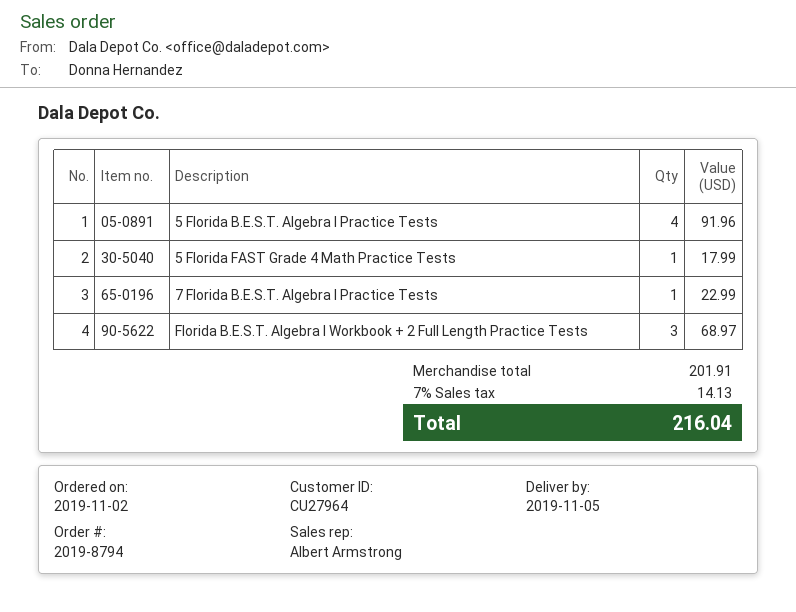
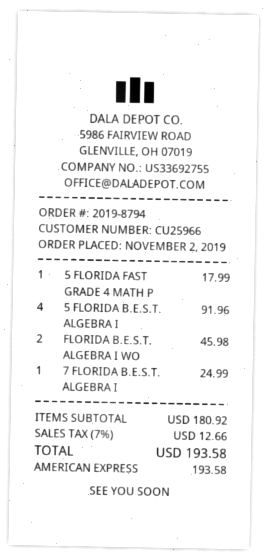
customer number: CU27964 -> CU25966
7 Florida B.E.S.T. Algebra I Practice Tests: 1 for 22.99 -> 1 for 24.99
Florida B.E.S.T. Algebra I Workbook + 2 Full Length Practice Tests: 3 for 68.97 -> 2 for 45.98
subtotal: 201.91 -> 180.92
tax: 7% = 14.13 -> 7% = 12.66
total: 216.04 -> 193.58

